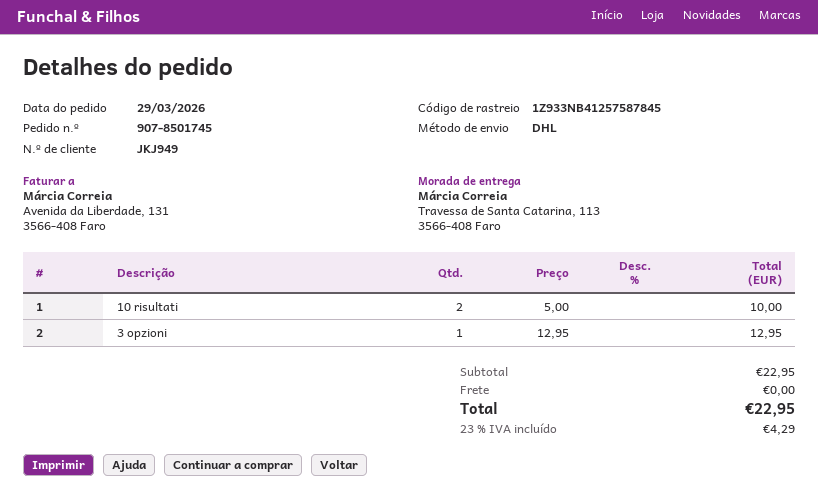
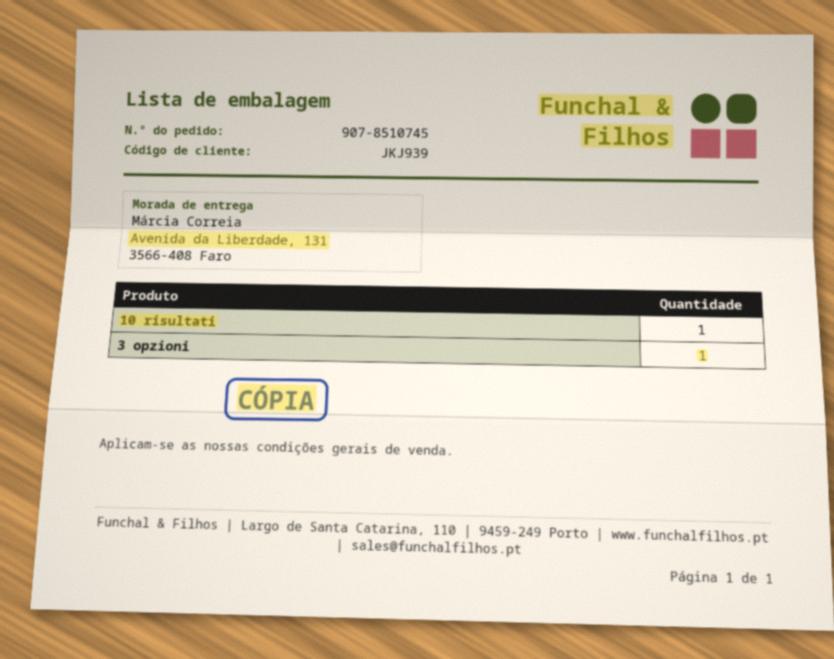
order number: 907-8501745 -> 907-8510745
customer number: JKJ949 -> JKJ939
ship to: Travessa de Santa Catarina, 113, 3566-408 Faro -> Avenida da Liberdade, 131, 3566-408 Faro
10 risultati: 2 -> 1

